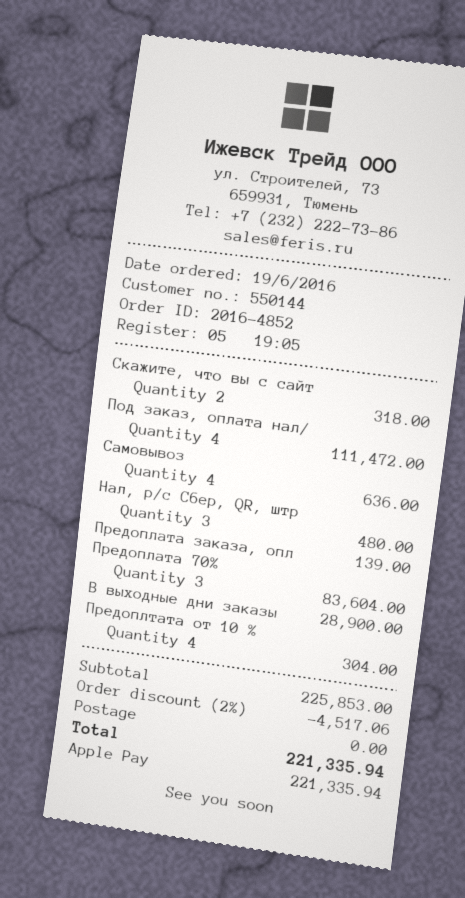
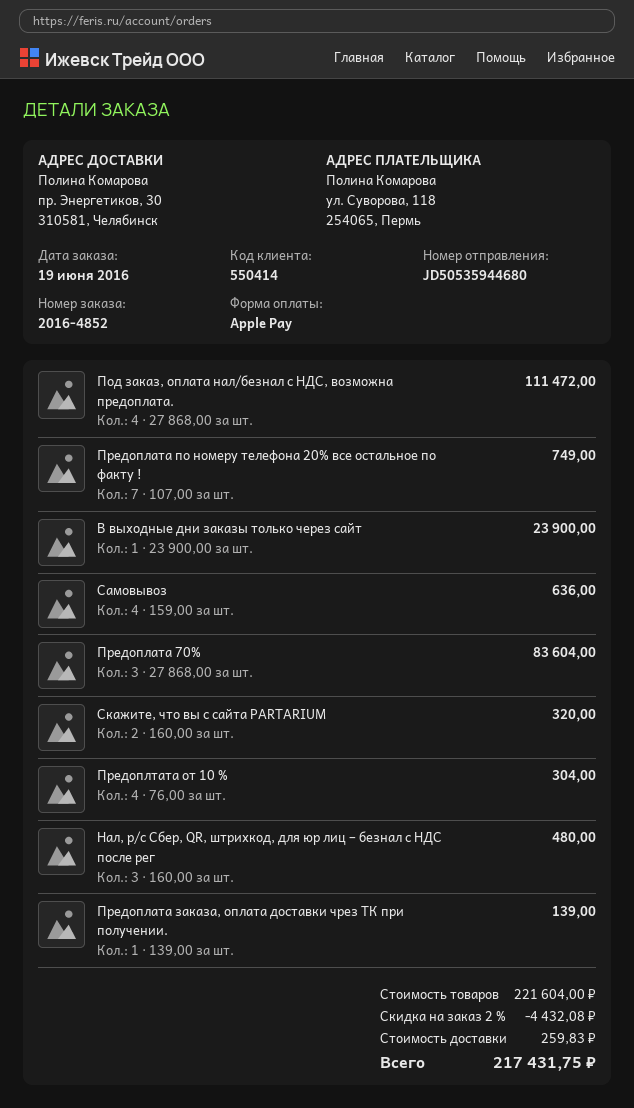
customer number: 550144 -> 550414
Скажите, что вы с сайт: 2 for 318.00 -> 2 for 320.00
В выходные дни заказы: 1 for 28900.00 -> 1 for 23900.00
Предоплата по номеру телефона 20% все остальное по факту !: none -> 7 for 749.00
subtotal: 225853.00 -> 221604.00
discount: 2% = 4517.06 -> 2% = 4432.08
shipping: 0.00 -> 259.83
total: 221335.94 -> 217431.75

